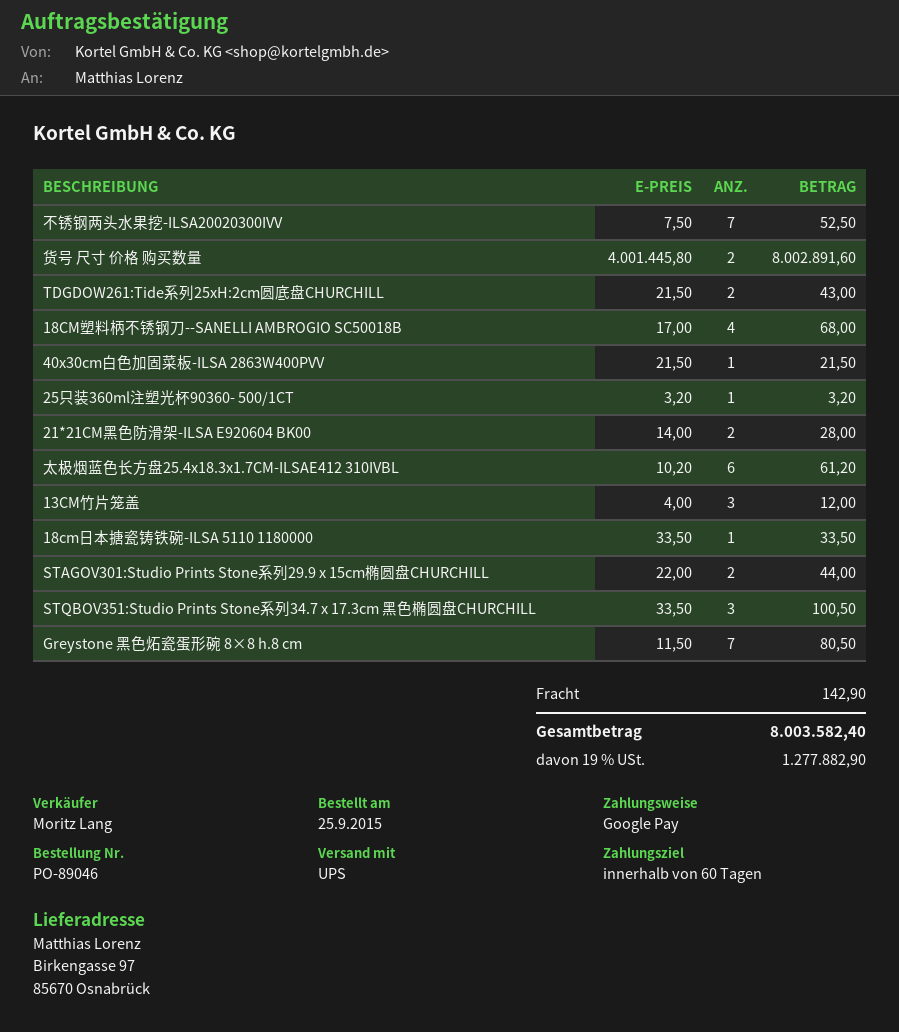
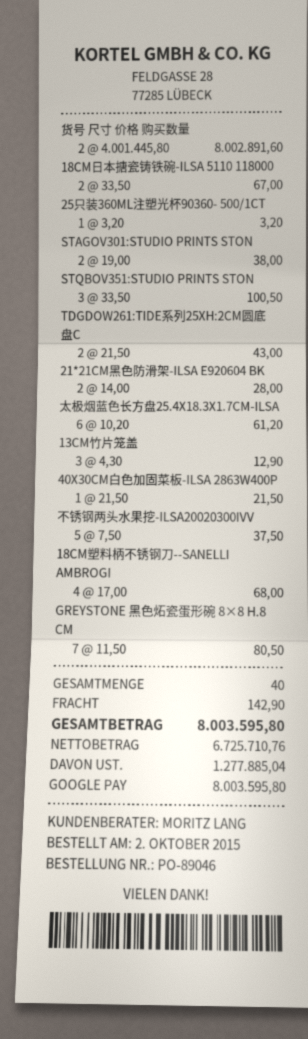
order date: 2015-09-25 -> 2015-10-02
不锈钢两头水果挖-ILSA20020300IVV: 7 x 7.50 = 52.50 -> 5 x 7.50 = 37.50
13CM竹片笼盖: 3 x 4.00 = 12.00 -> 3 x 4.30 = 12.90
18cm日本搪瓷铸铁碗-ILSA 5110 1180000: 1 x 33.50 = 33.50 -> 2 x 33.50 = 67.00
STAGOV301:Studio Prints Stone系列29.9 x 15cm椭圆盘CHURCHILL: 2 x 22.00 = 44.00 -> 2 x 19.00 = 38.00
tax: 1277882.90 -> 1277885.04
total: 8003582.40 -> 8003595.80

